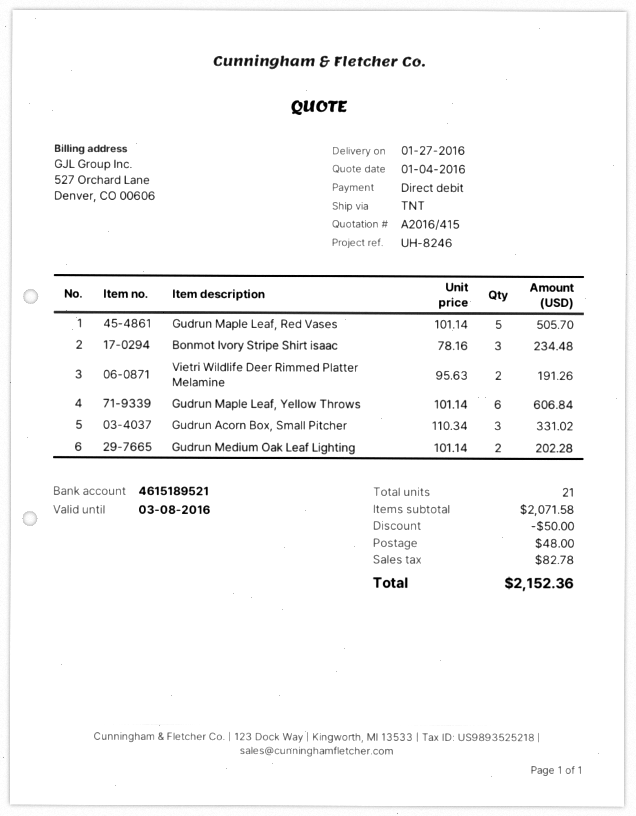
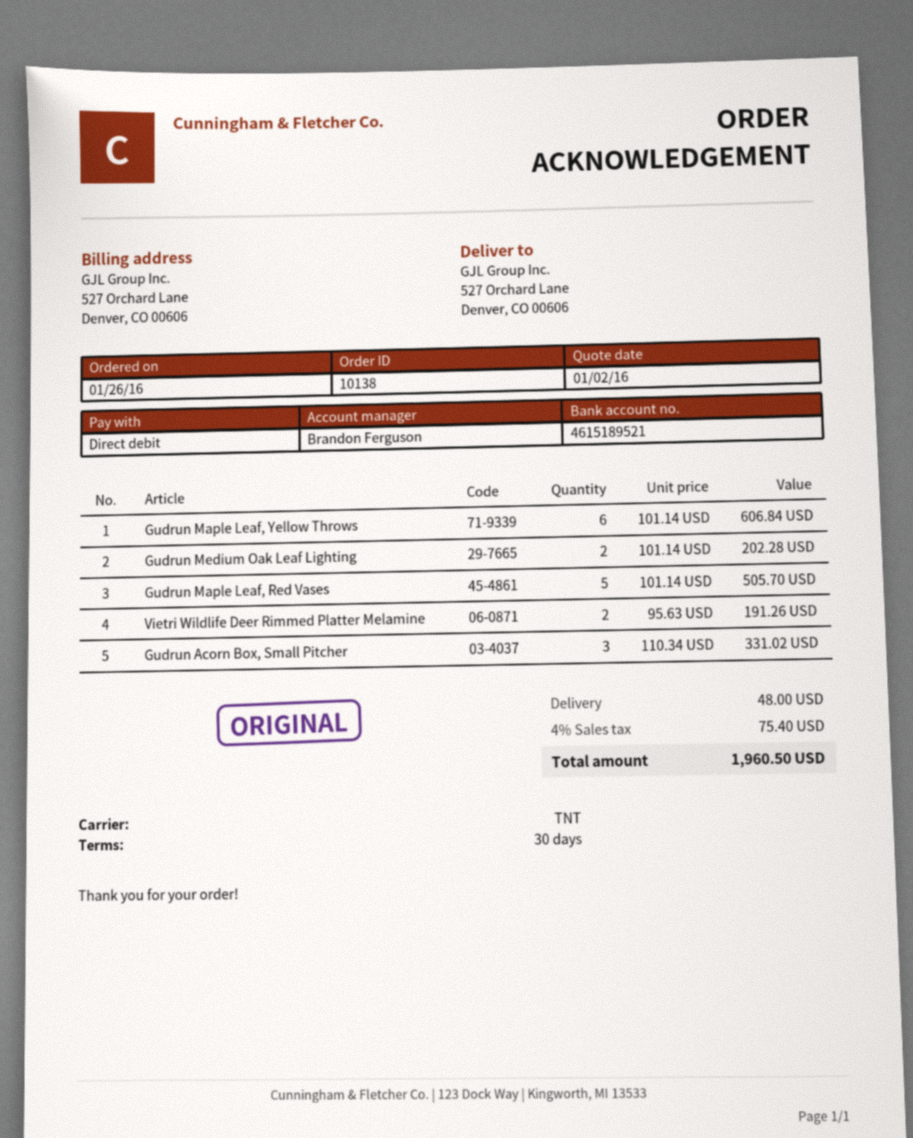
quote date: 2016-01-04 -> 2016-01-02
Bonmot Ivory Stripe Shirt isaac: 3 x 78.16 = 234.48 -> none
discount: 50.00 -> none
tax: 82.78 -> 75.40
total: 2152.36 -> 1960.50

